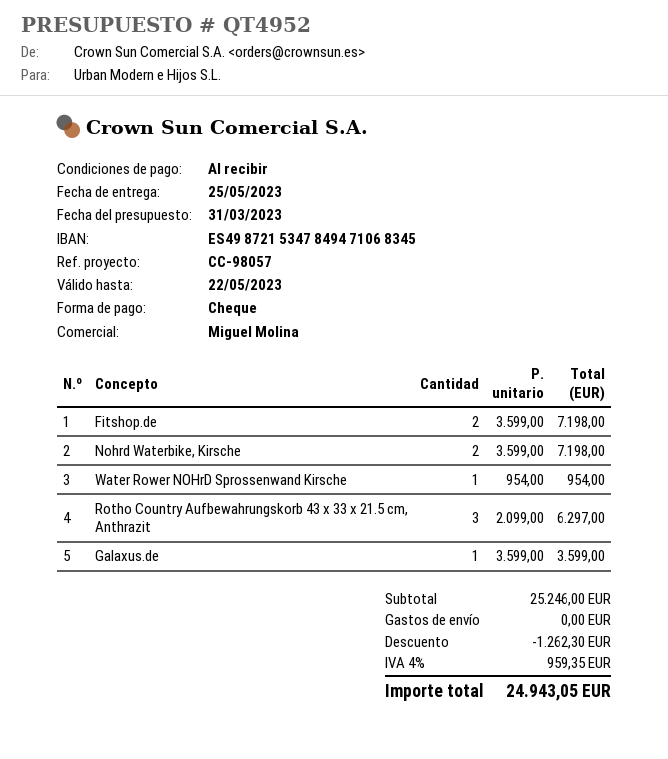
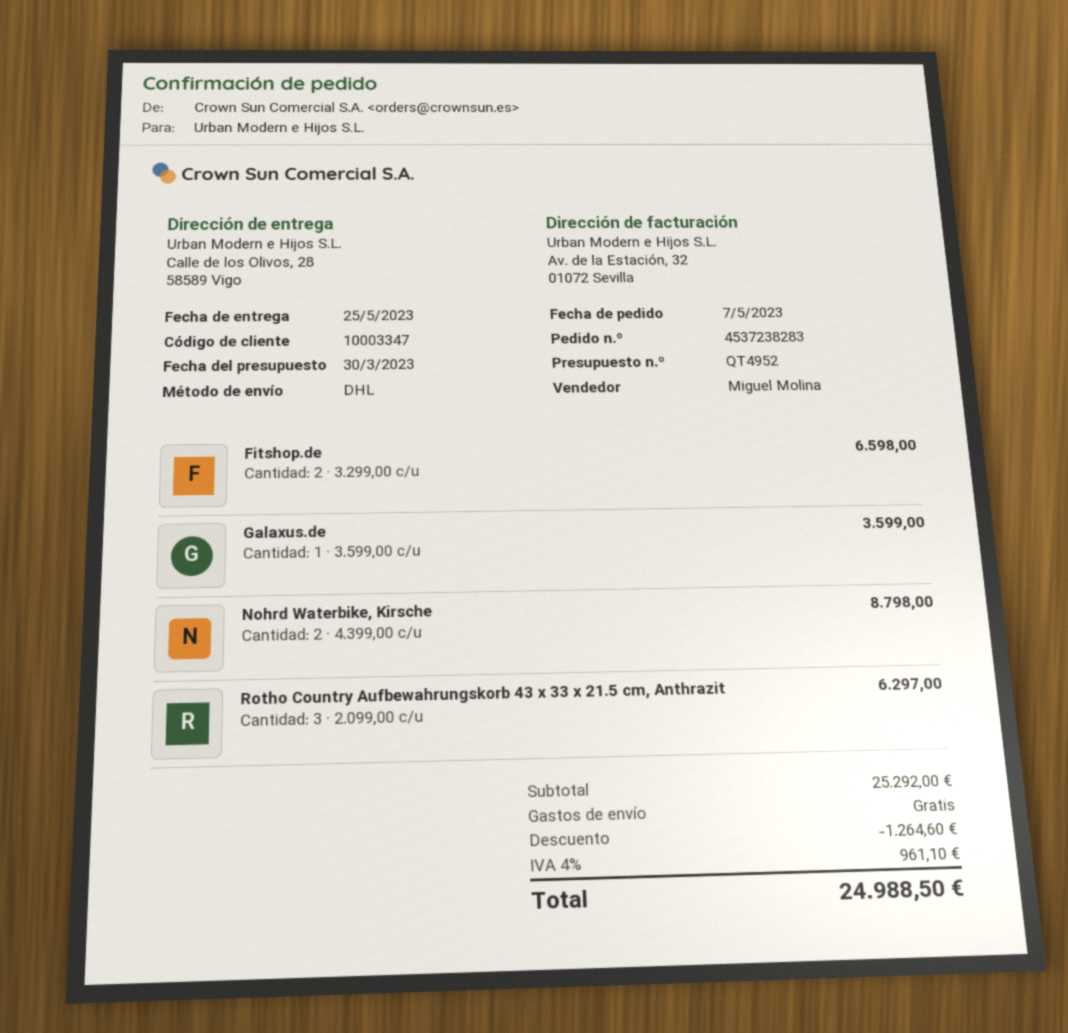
quote date: 2023-03-31 -> 2023-03-30
Fitshop.de: 2 x 3599.00 = 7198.00 -> 2 x 3299.00 = 6598.00
Nohrd Waterbike, Kirsche: 2 x 3599.00 = 7198.00 -> 2 x 4399.00 = 8798.00
Water Rower NOHrD Sprossenwand Kirsche: 1 x 954.00 = 954.00 -> none
subtotal: 25246.00 -> 25292.00
discount: 1262.30 -> 1264.60
tax: 4% = 959.35 -> 4% = 961.10
total: 24943.05 -> 24988.50

